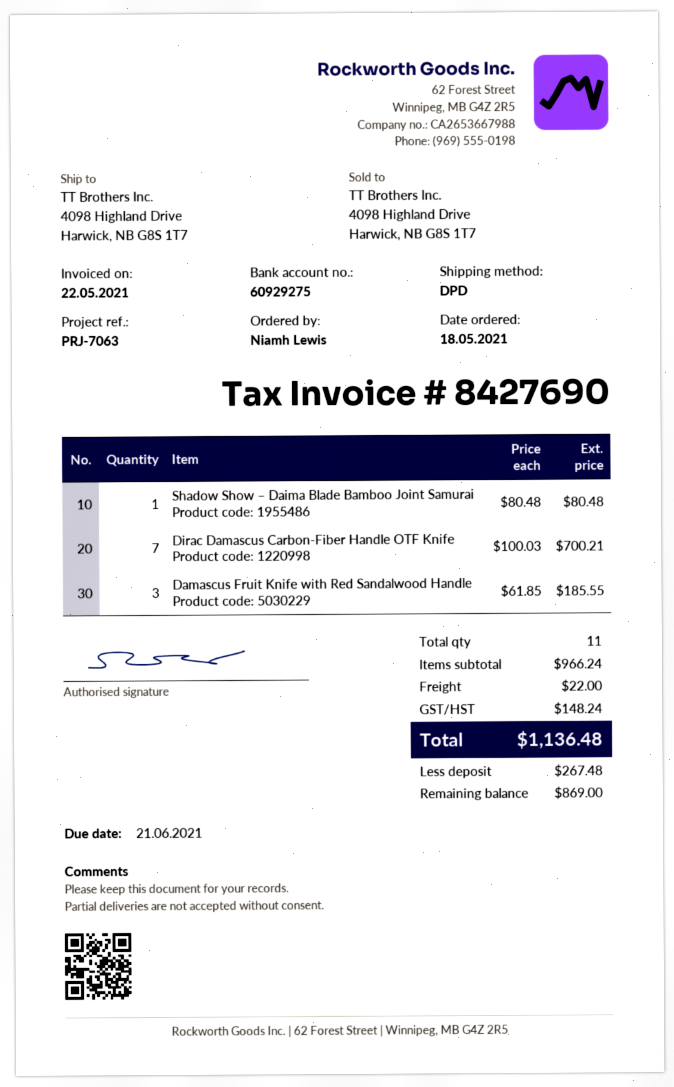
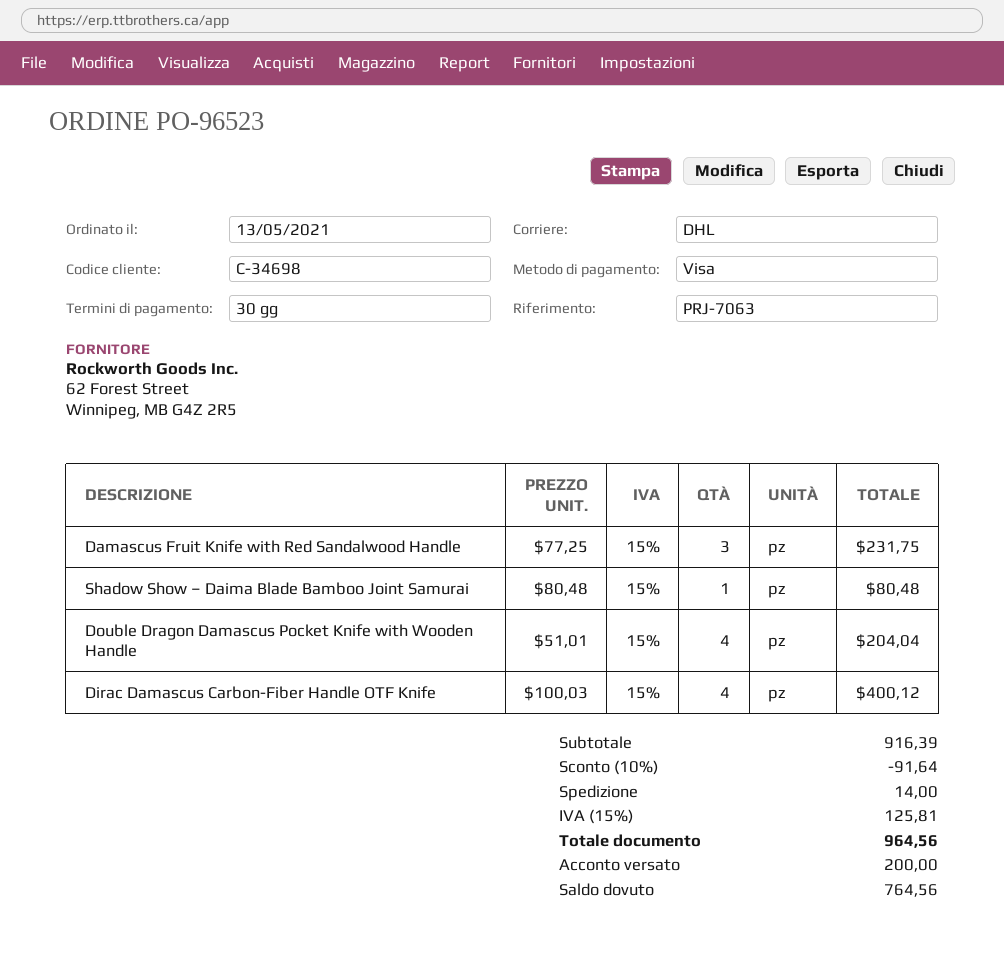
order date: 2021-05-18 -> 2021-05-13
shipping method: DPD -> DHL
Dirac Damascus Carbon-Fiber Handle OTF Knife: 7 x 100.03 = 700.21 -> 4 x 100.03 = 400.12
Damascus Fruit Knife with Red Sandalwood Handle: 3 x 61.85 = 185.55 -> 3 x 77.25 = 231.75
Double Dragon Damascus Pocket Knife with Wooden Handle: none -> 4 x 51.01 = 204.04
subtotal: 966.24 -> 916.39
discount: none -> 10% = 91.64
shipping: 22.00 -> 14.00
tax: 148.24 -> 125.81
total: 1136.48 -> 964.56
deposit: 267.48 -> 200.00
balance: 869.00 -> 764.56

